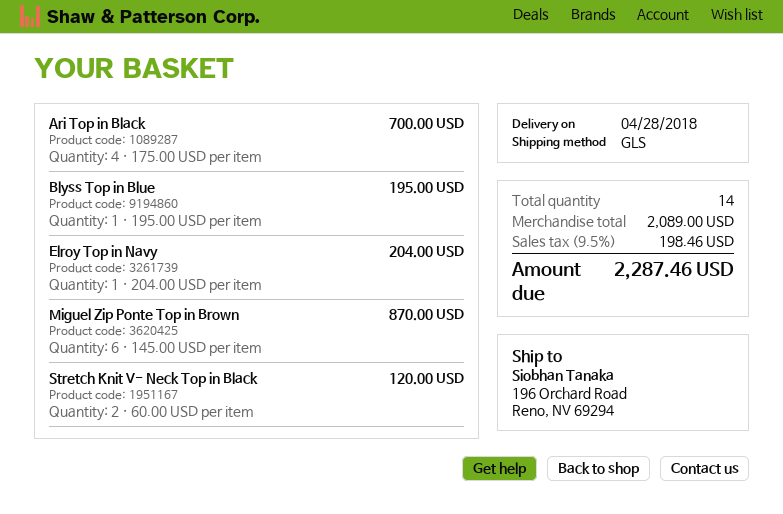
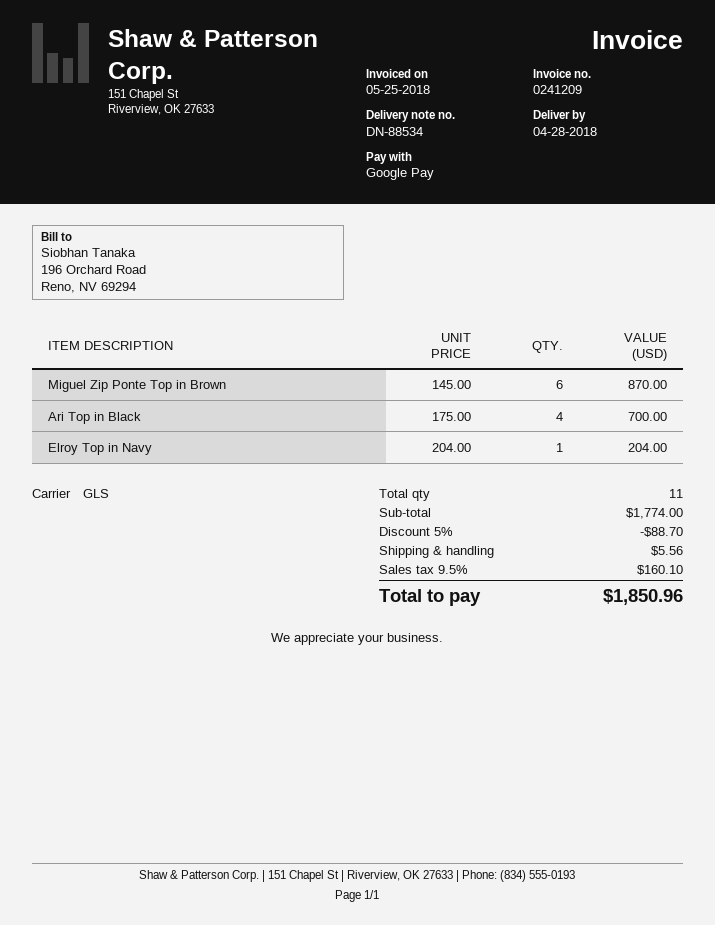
Blyss Top in Blue: 1 x 195.00 = 195.00 -> none
Stretch Knit V- Neck Top in Black: 2 x 60.00 = 120.00 -> none
total quantity: 14 -> 11
subtotal: 2089.00 -> 1774.00
discount: none -> 5% = 88.70
shipping: none -> 5.56
tax: 9.5% = 198.46 -> 9.5% = 160.10
total: 2287.46 -> 1850.96

